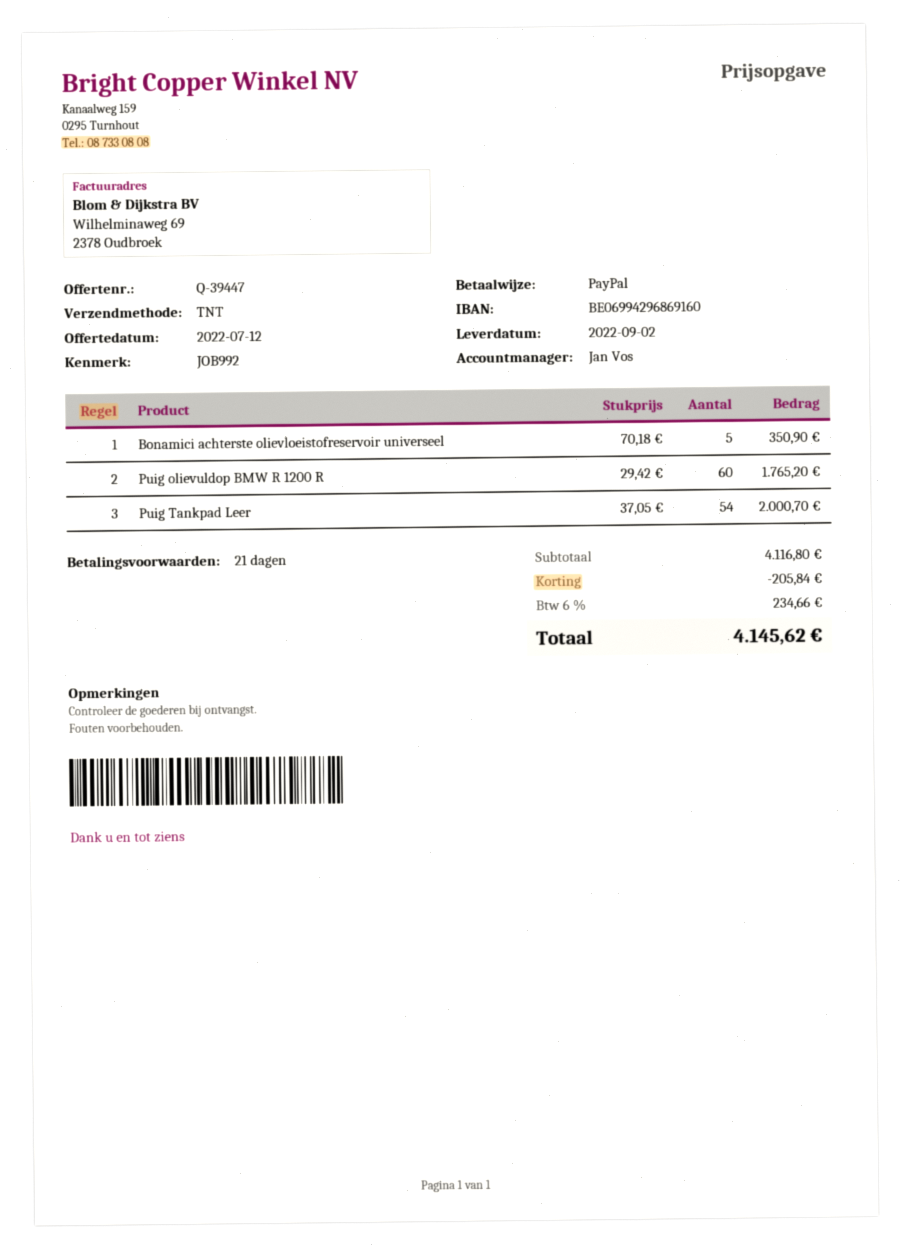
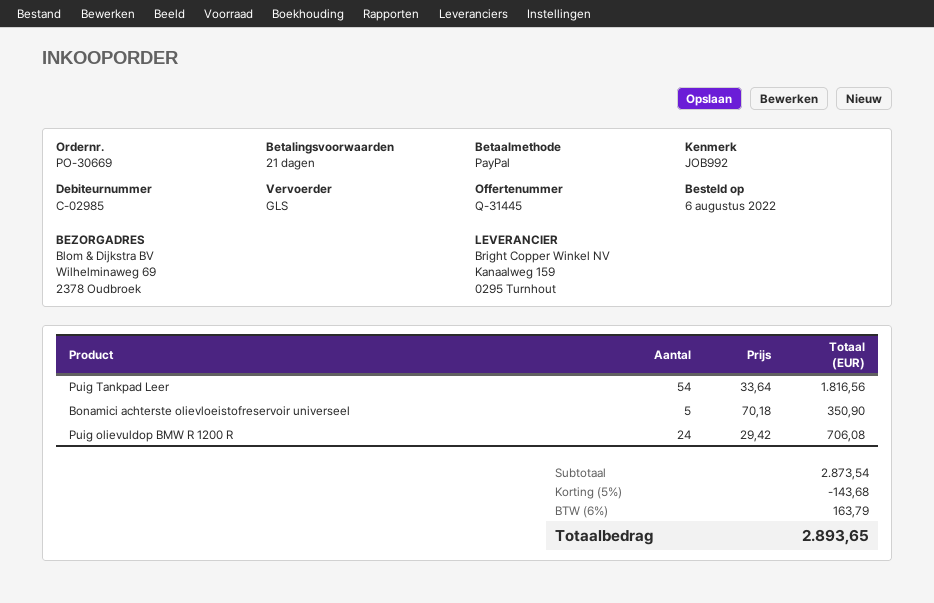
quote number: Q-39447 -> Q-31445
shipping method: TNT -> GLS
Puig olievuldop BMW R 1200 R: 60 x 29.42 = 1765.20 -> 24 x 29.42 = 706.08
Puig Tankpad Leer: 54 x 37.05 = 2000.70 -> 54 x 33.64 = 1816.56
subtotal: 4116.80 -> 2873.54
discount: 205.84 -> 143.68
tax: 6% = 234.66 -> 6% = 163.79
total: 4145.62 -> 2893.65

